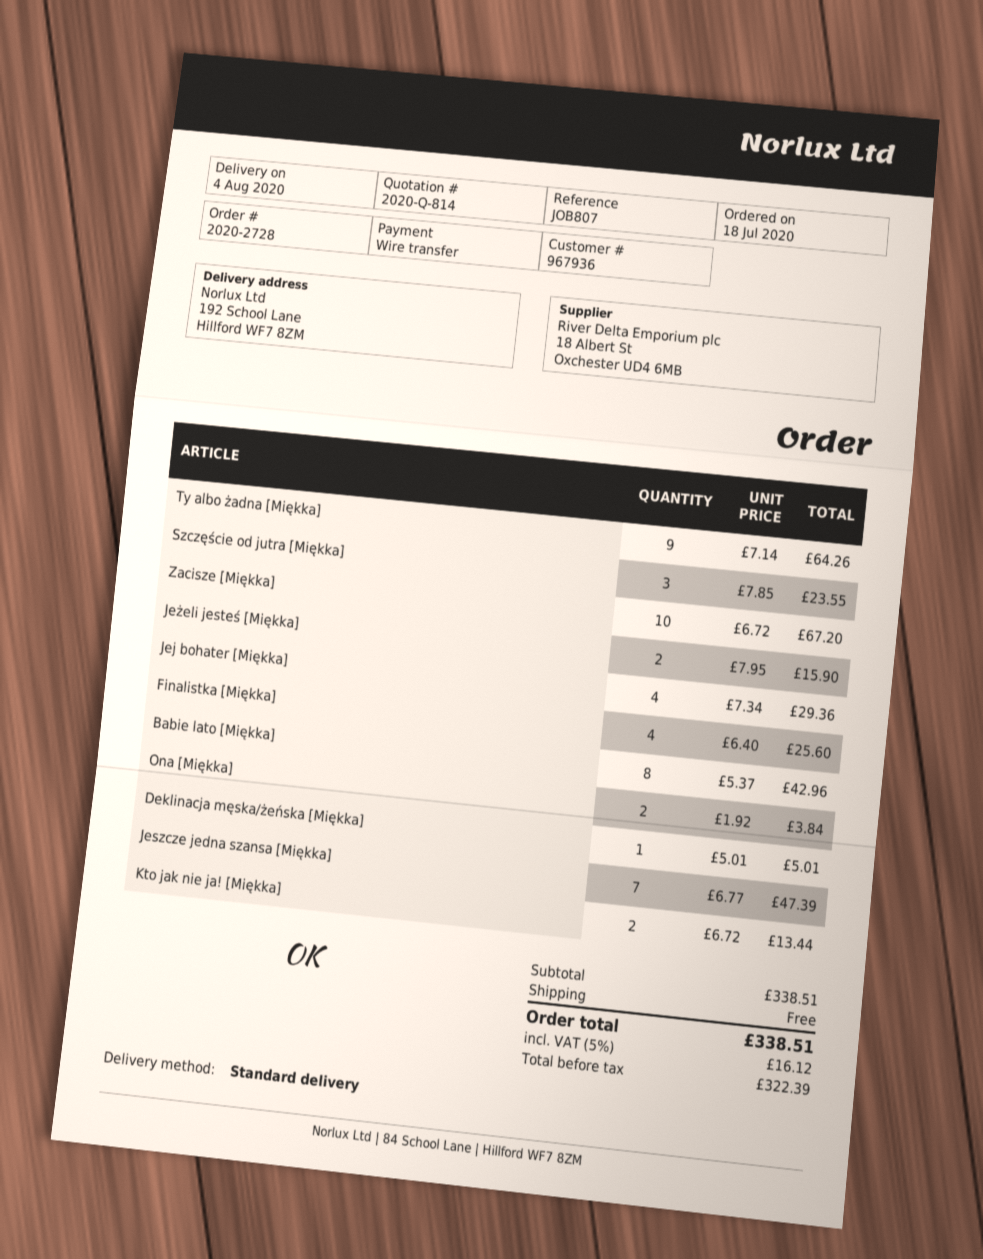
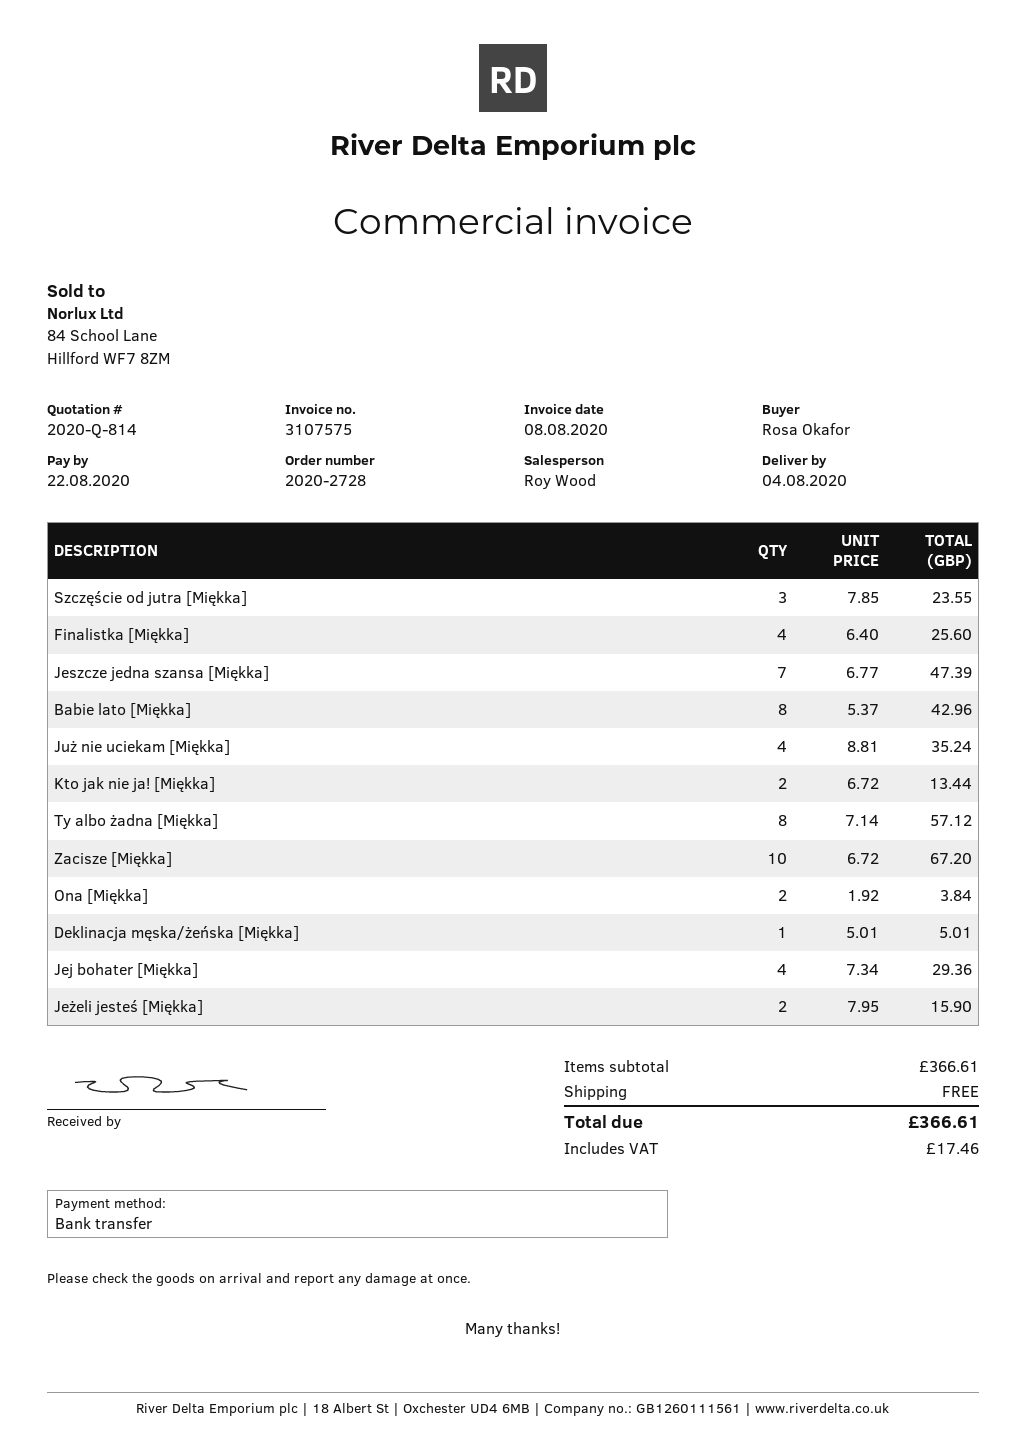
Ty albo żadna [Miękka]: 9 x 7.14 = 64.26 -> 8 x 7.14 = 57.12
Już nie uciekam [Miękka]: none -> 4 x 8.81 = 35.24
subtotal: 338.51 -> 366.61
tax: 16.12 -> 17.46
total: 338.51 -> 366.61

